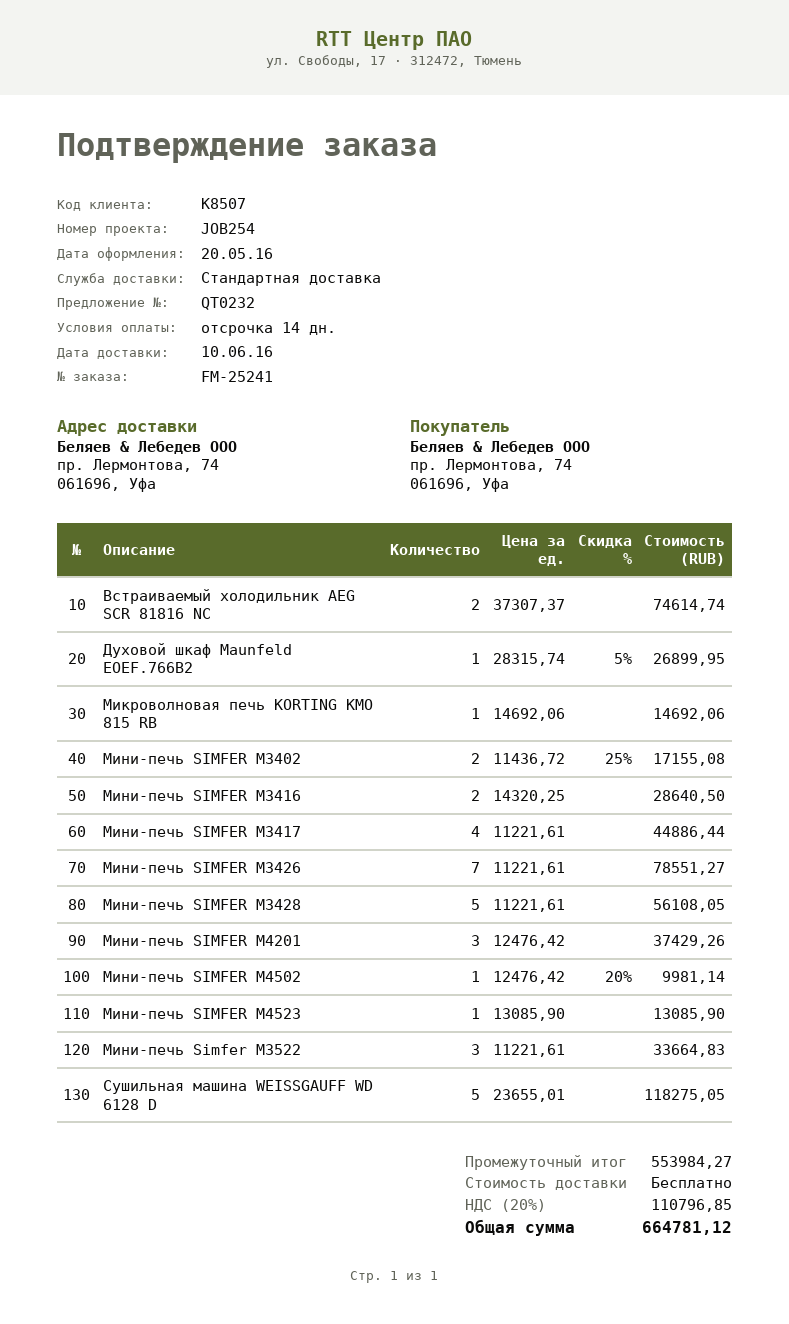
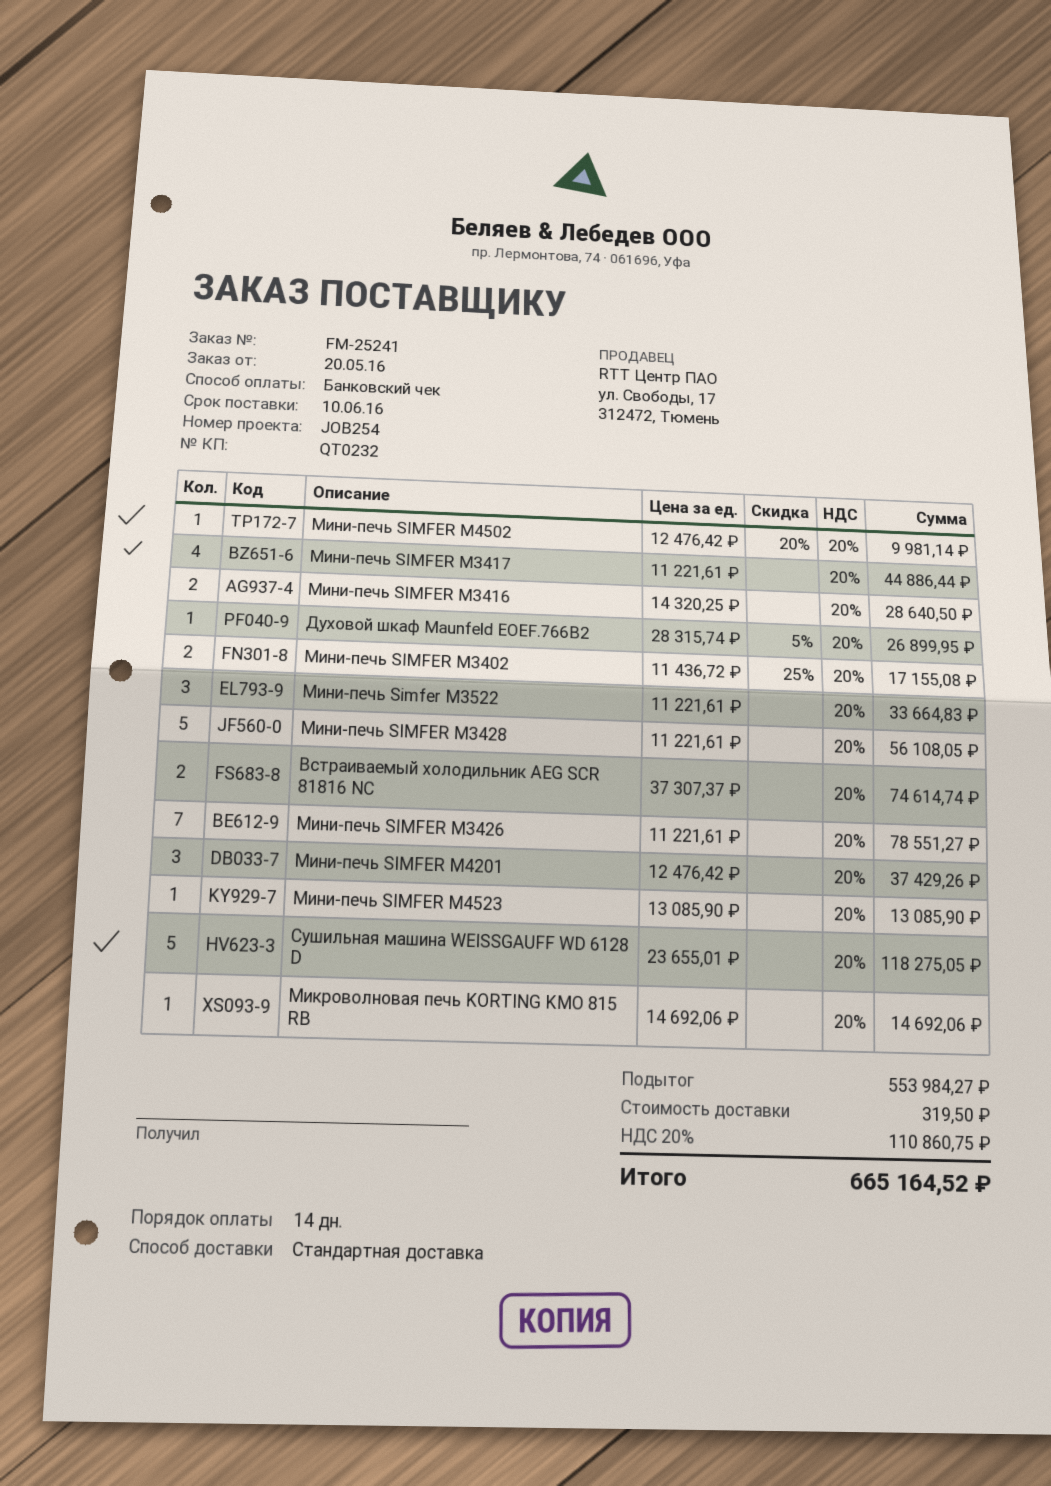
shipping: 0.00 -> 319.50
tax: 20% = 110796.85 -> 20% = 110860.75
total: 664781.12 -> 665164.52

